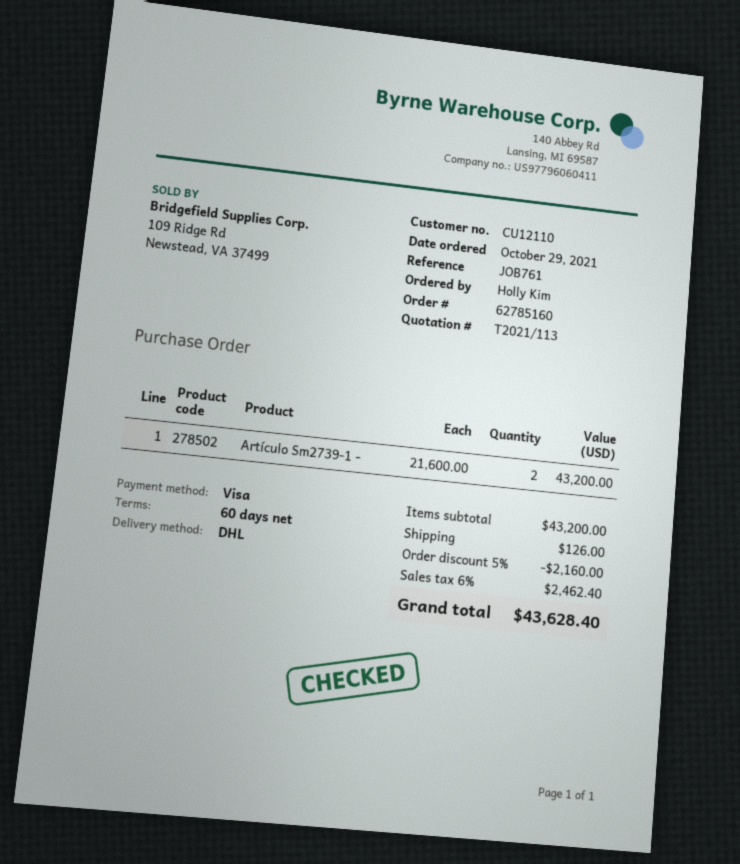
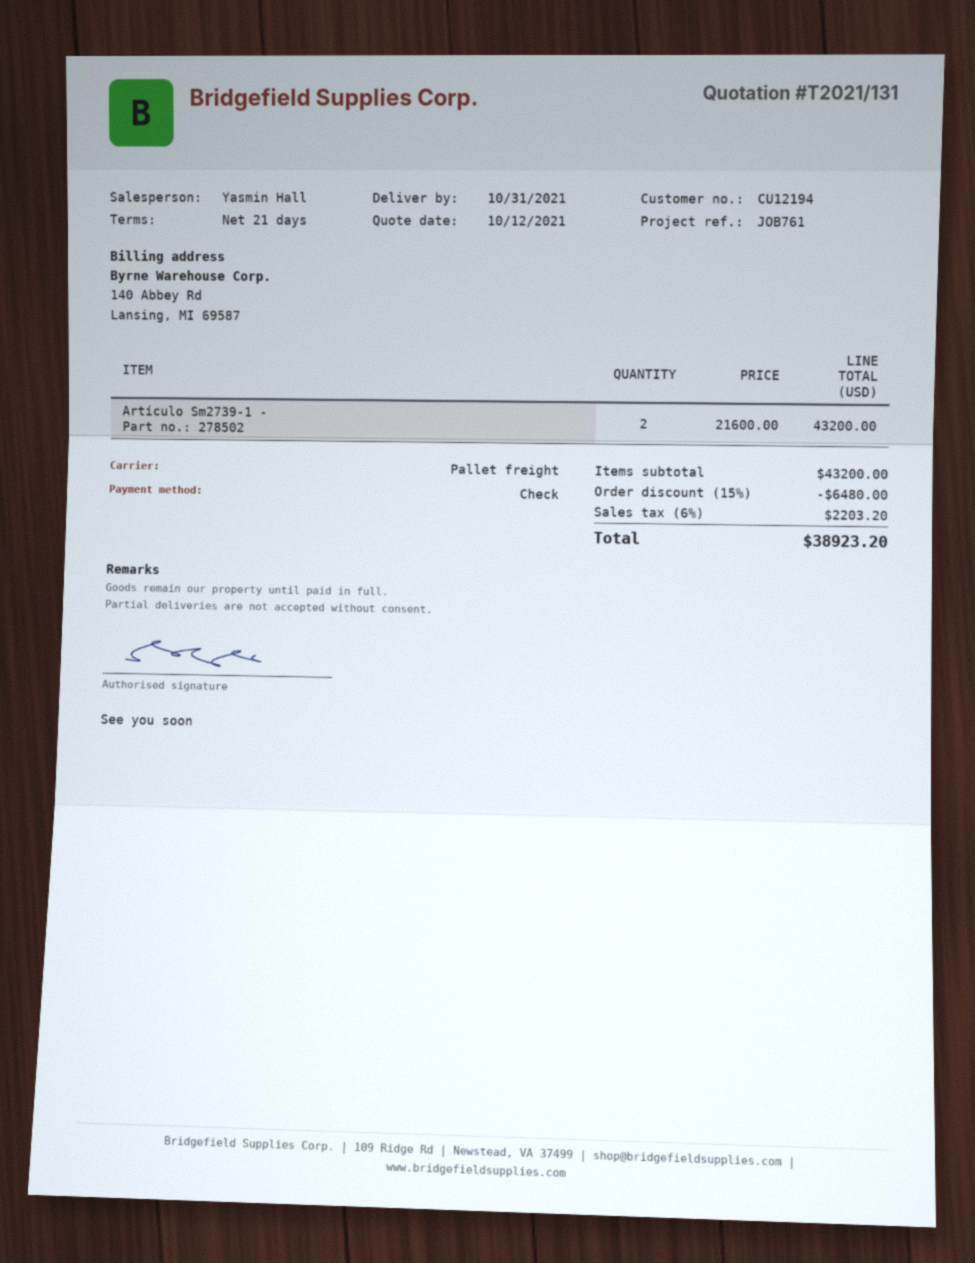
quote number: T2021/113 -> T2021/131
payment terms: 60 days -> 21 days
customer number: CU12110 -> CU12194
payment method: Visa -> cheque
shipping method: DHL -> pallet freight
discount: 5% = 2160.00 -> 15% = 6480.00
shipping: 126.00 -> none
tax: 6% = 2462.40 -> 6% = 2203.20
total: 43628.40 -> 38923.20

